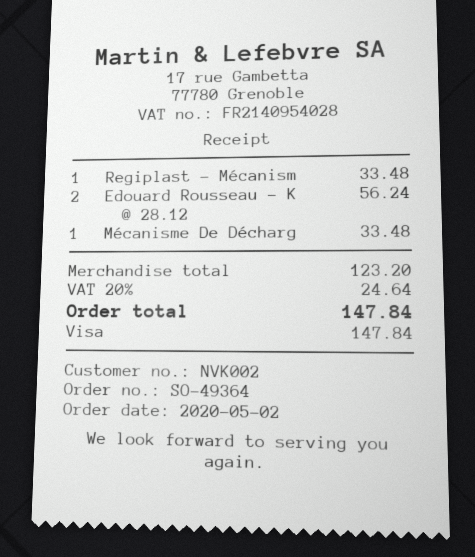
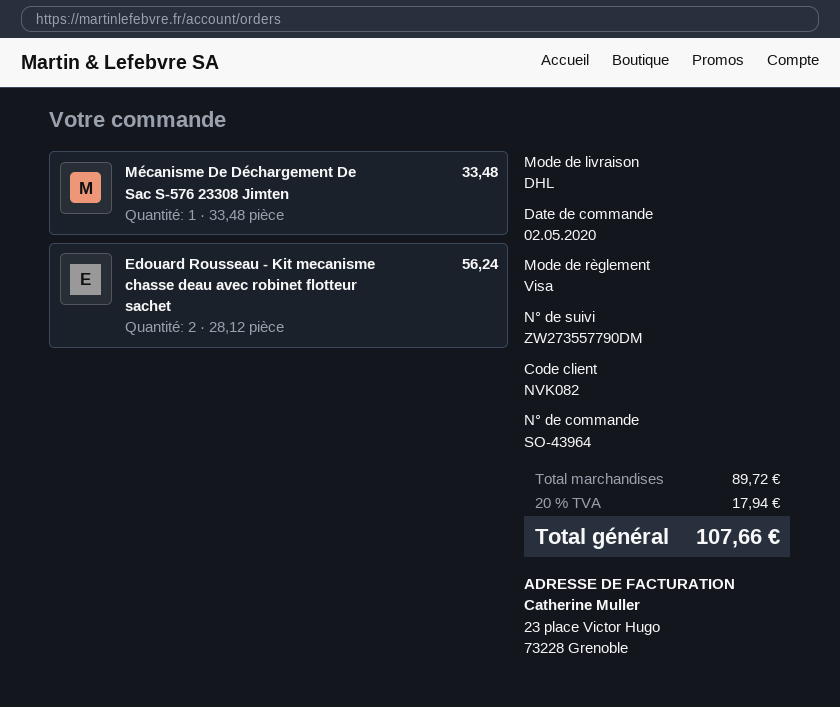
order number: SO-49364 -> SO-43964
customer number: NVK002 -> NVK082
Regiplast - Mécanism: 1 x 33.48 = 33.48 -> none
subtotal: 123.20 -> 89.72
tax: 20% = 24.64 -> 20% = 17.94
total: 147.84 -> 107.66

